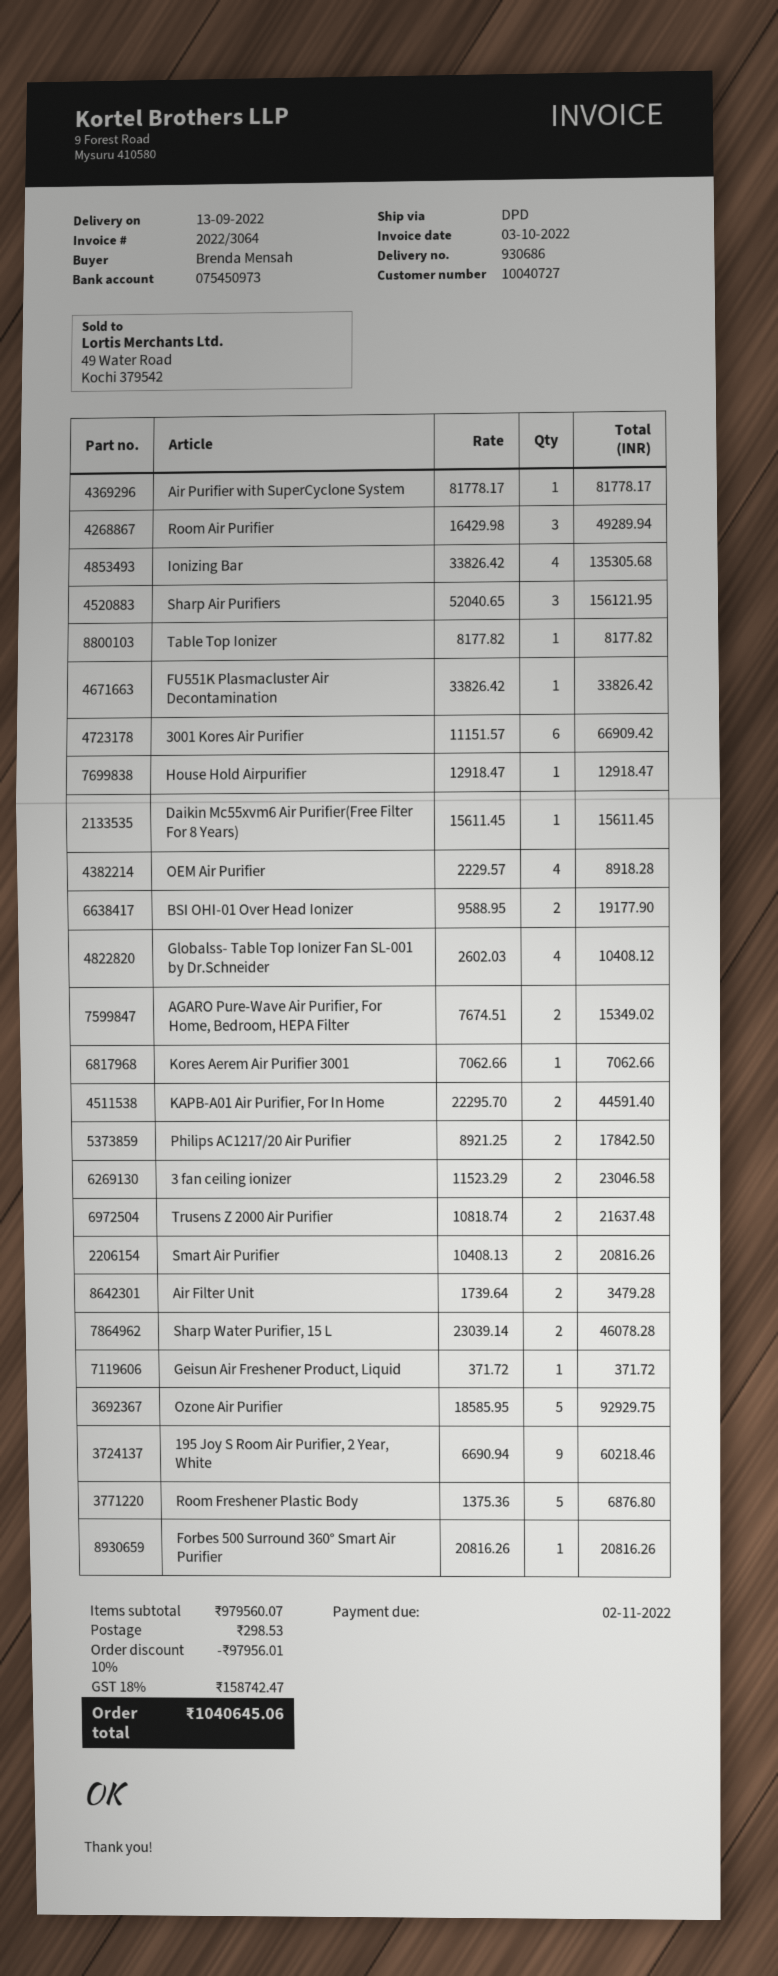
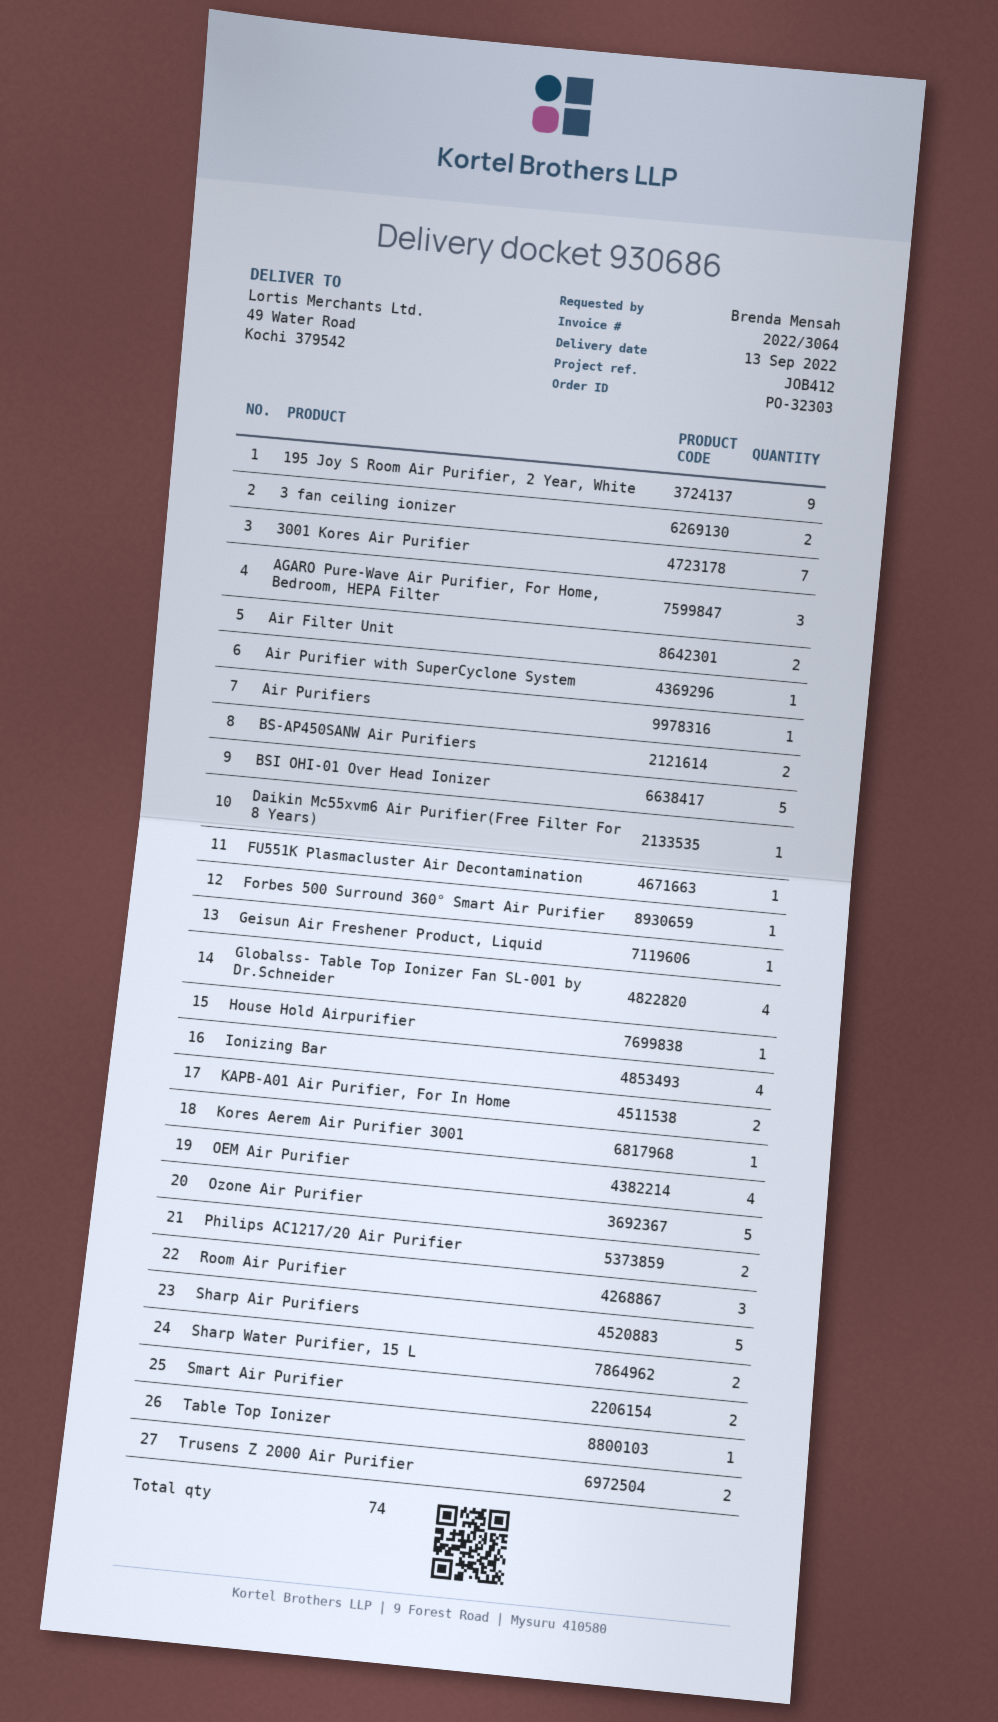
Sharp Air Purifiers: 3 -> 5
3001 Kores Air Purifier: 6 -> 7
BSI OHI-01 Over Head Ionizer: 2 -> 5
AGARO Pure-Wave Air Purifier, For Home, Bedroom, HEPA Filter: 2 -> 3
Room Freshener Plastic Body: 5 -> none
Air Purifiers: none -> 1
BS-AP450SANW Air Purifiers: none -> 2

